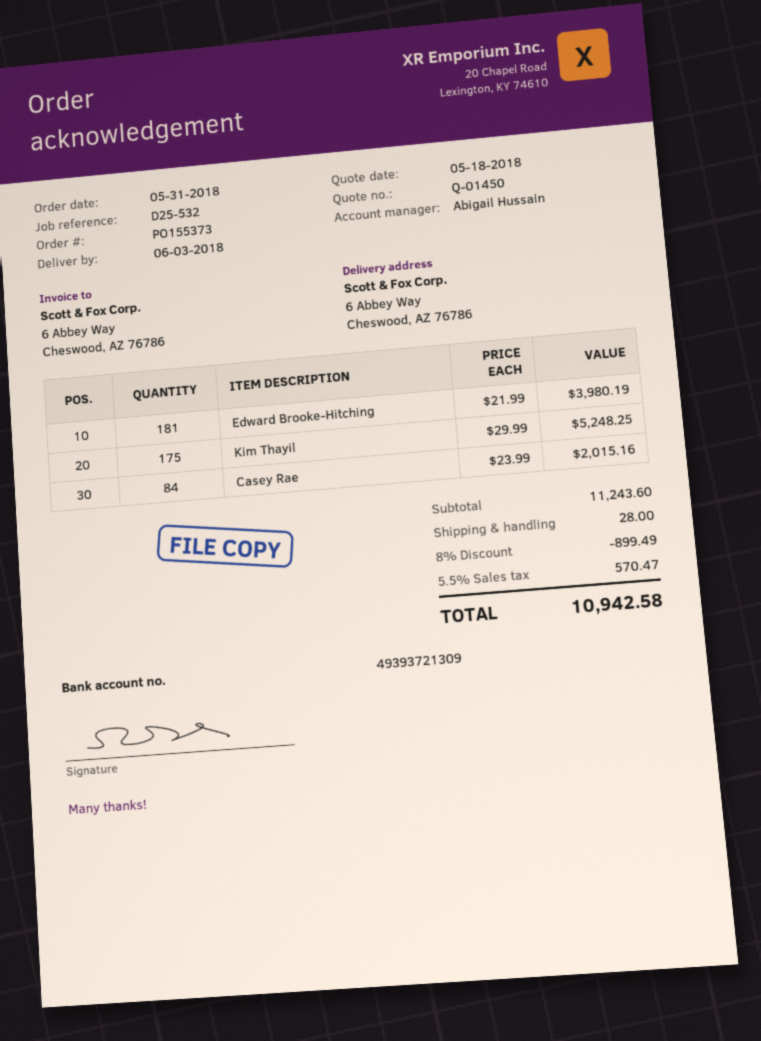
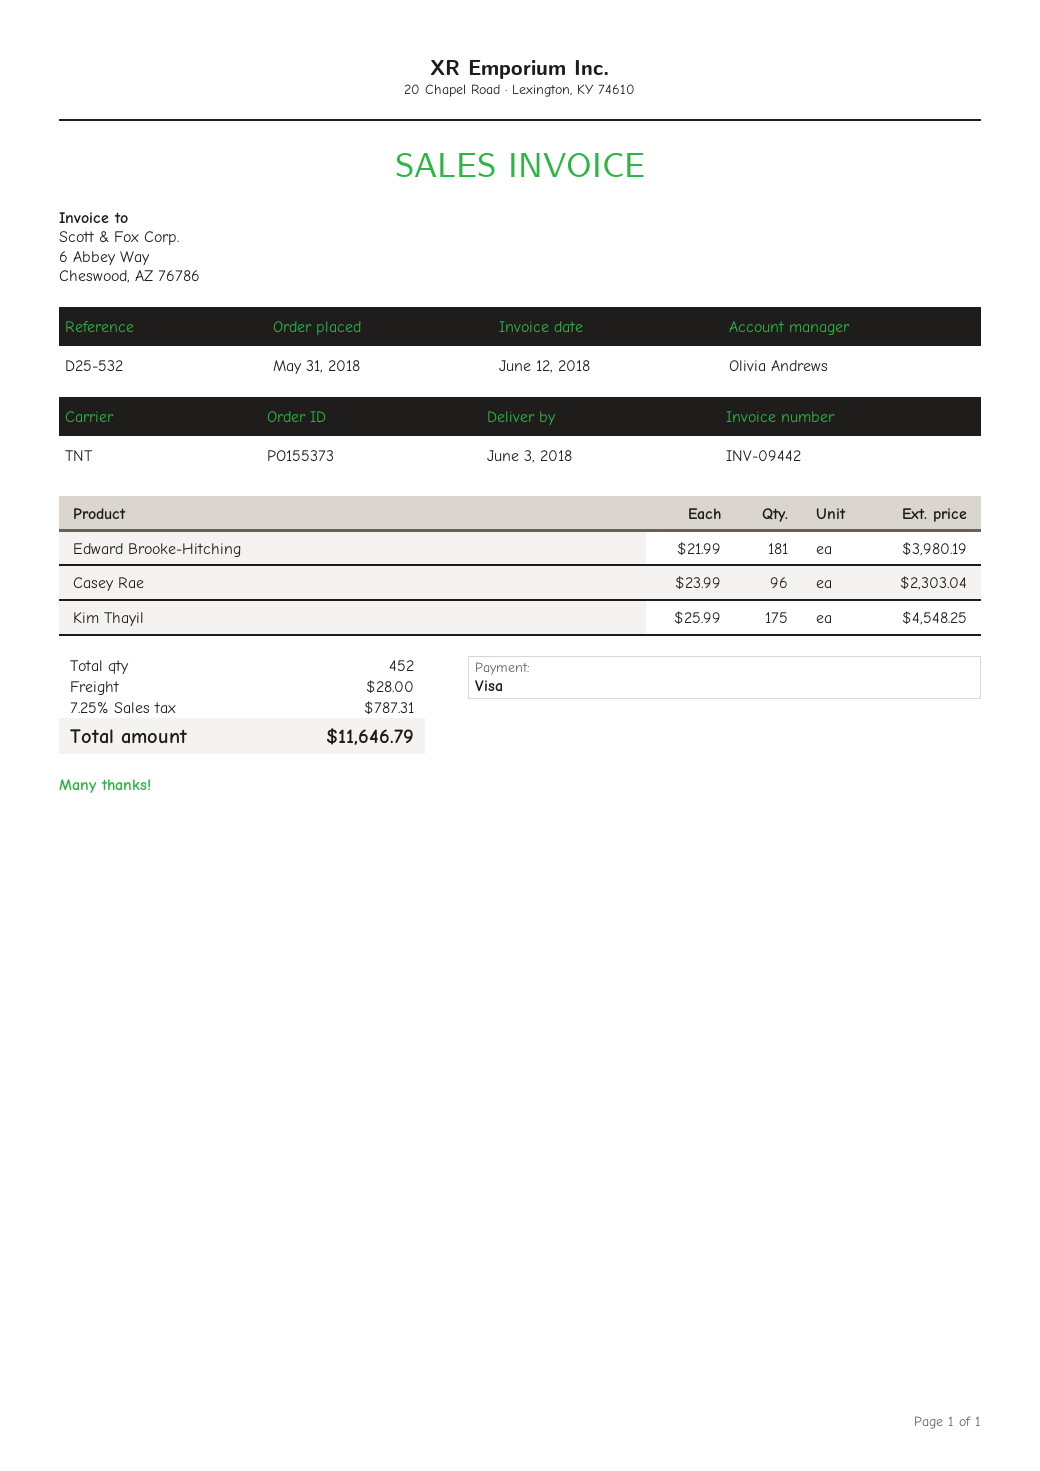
sales rep: Abigail Hussain -> Olivia Andrews
Kim Thayil: 175 x 29.99 = 5248.25 -> 175 x 25.99 = 4548.25
Casey Rae: 84 x 23.99 = 2015.16 -> 96 x 23.99 = 2303.04
discount: 8% = 899.49 -> none
tax: 5.5% = 570.47 -> 7.25% = 787.31
total: 10942.58 -> 11646.79

